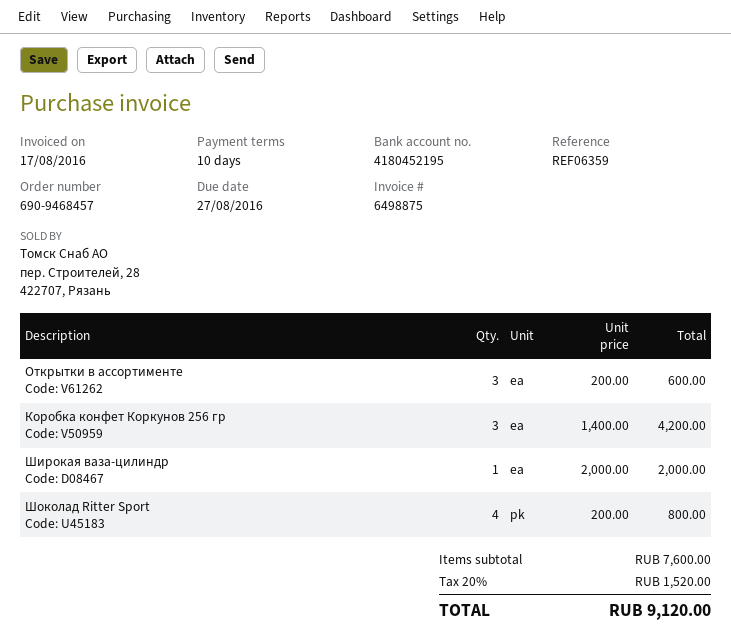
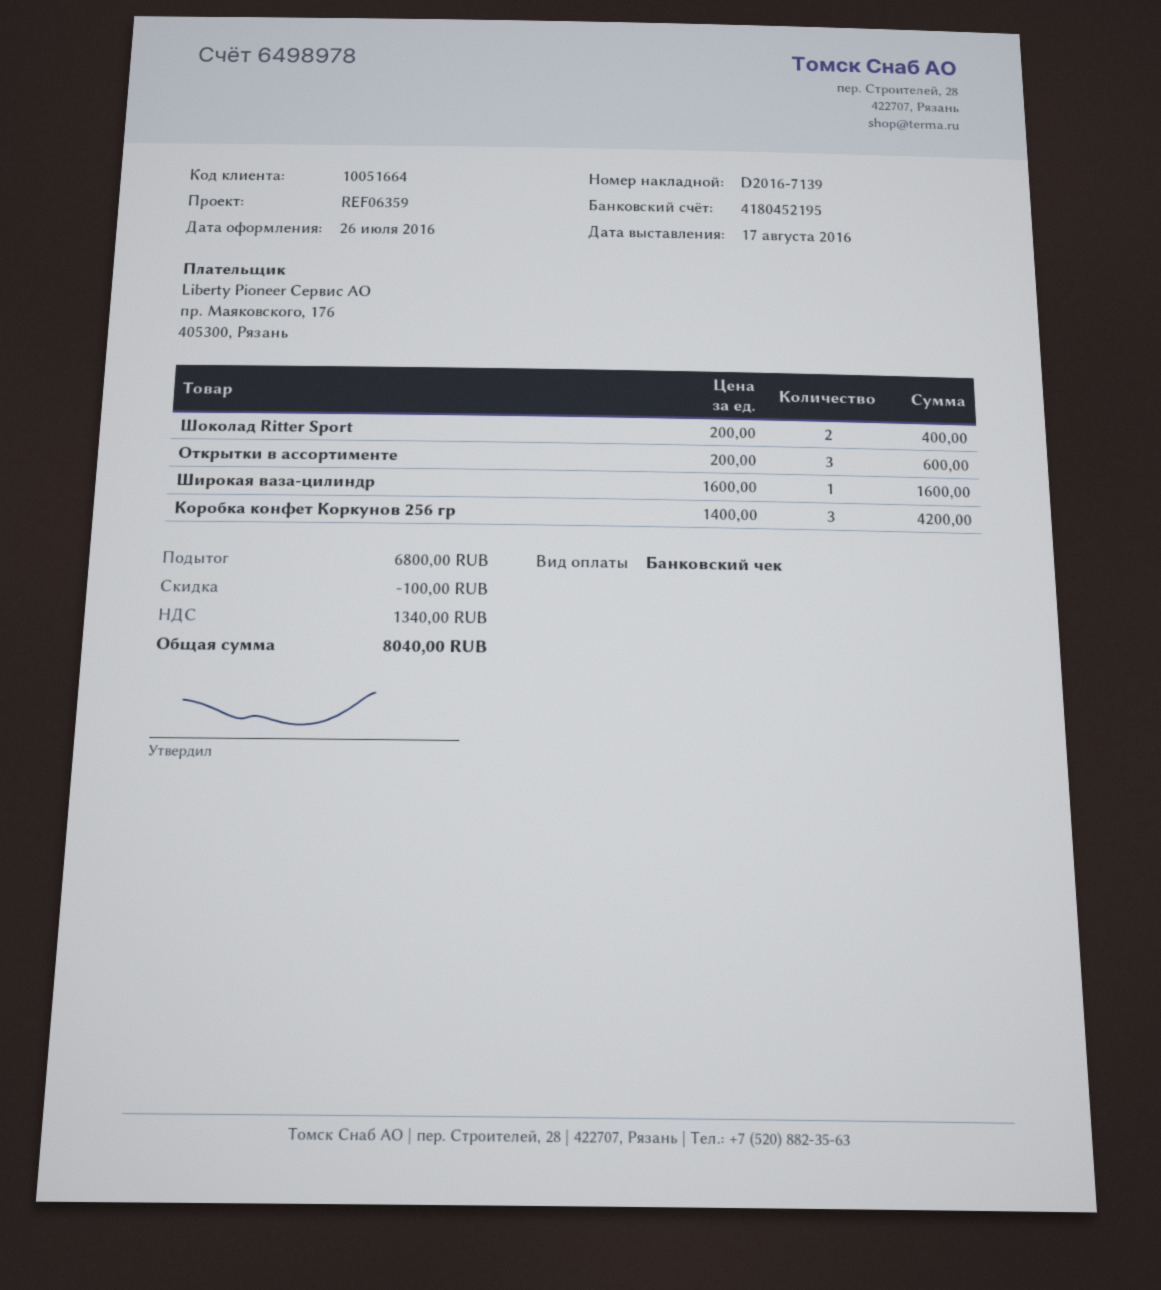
invoice number: 6498875 -> 6498978
Широкая ваза-цилиндр: 1 x 2000.00 = 2000.00 -> 1 x 1600.00 = 1600.00
Шоколад Ritter Sport: 4 x 200.00 = 800.00 -> 2 x 200.00 = 400.00
subtotal: 7600.00 -> 6800.00
discount: none -> 100.00
tax: 1520.00 -> 1340.00
total: 9120.00 -> 8040.00

